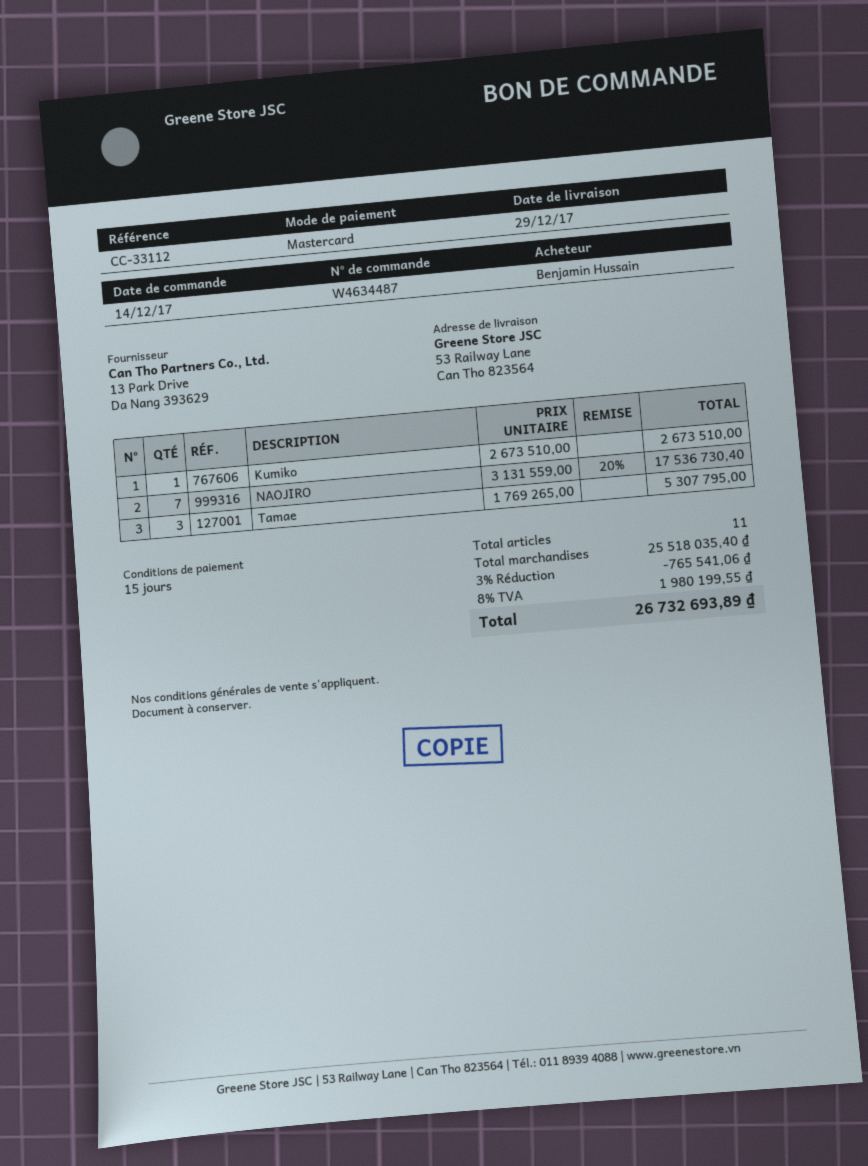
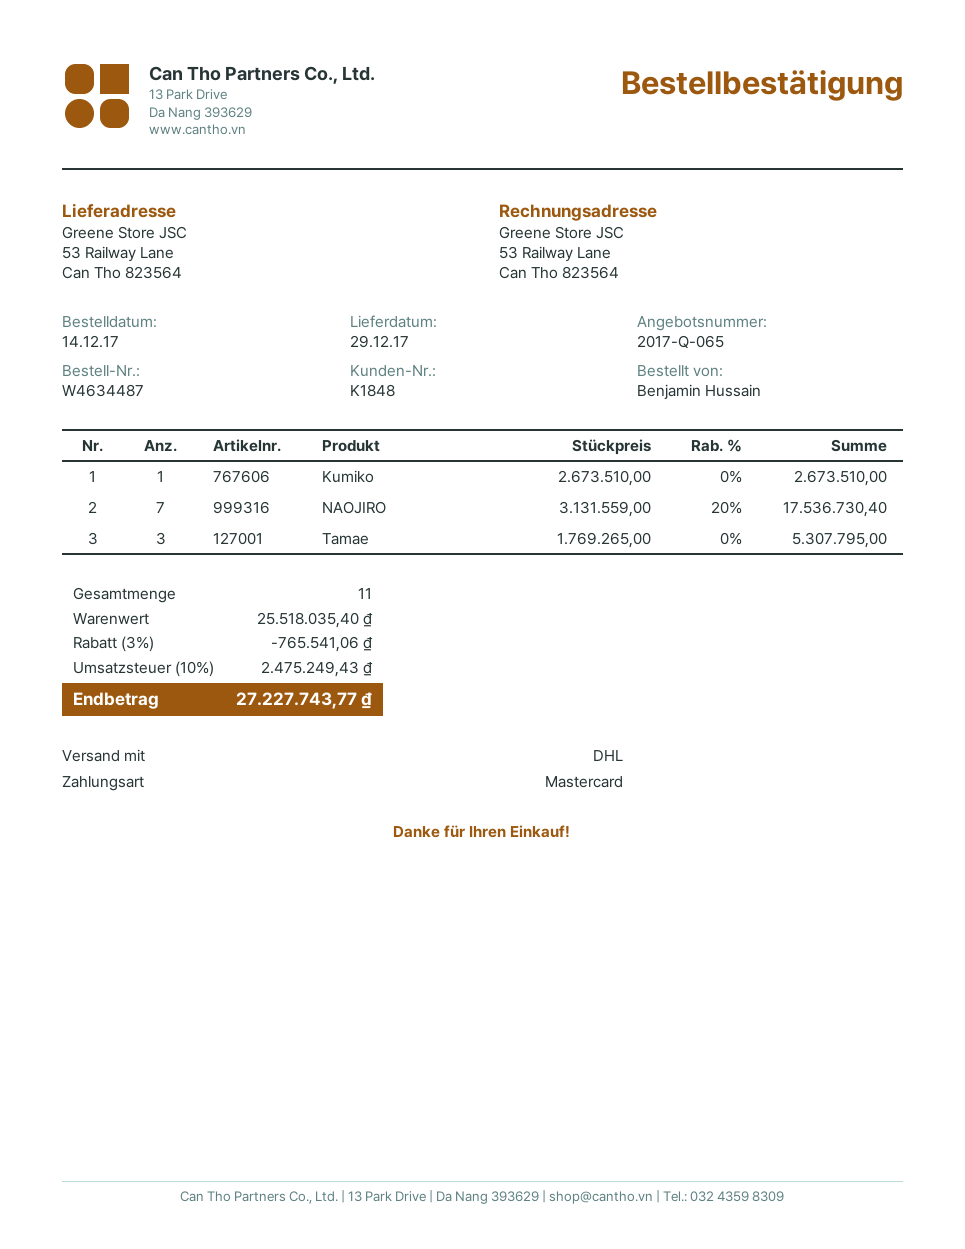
tax: 8% = 1980199.55 -> 10% = 2475249.43
total: 26732693.89 -> 27227743.77

